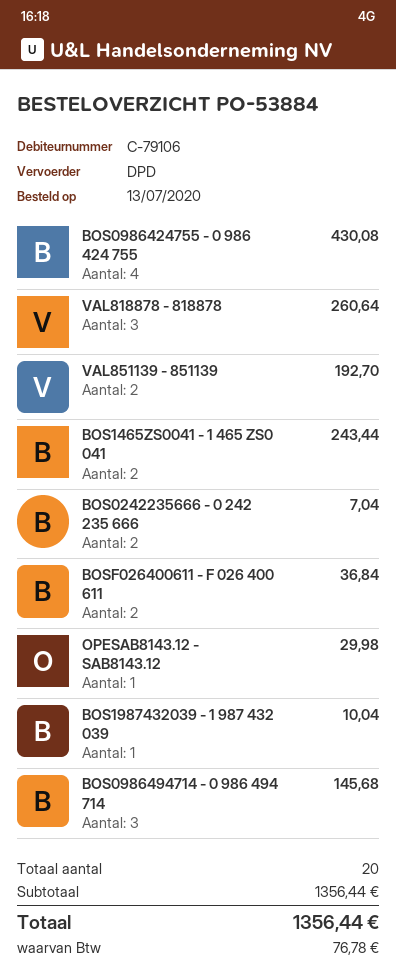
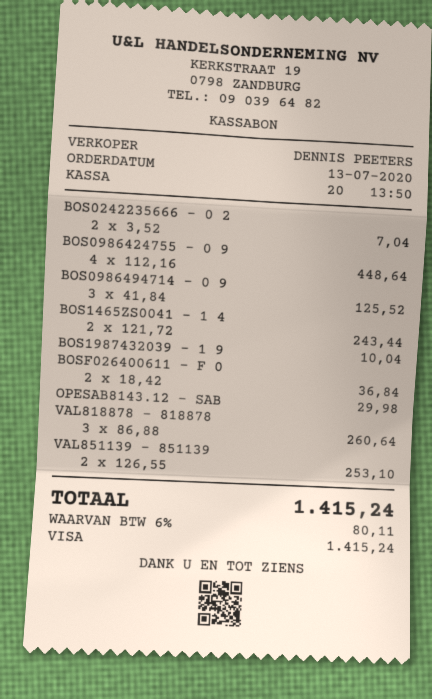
BOS0986424755 - 0 986 424 755: 4 for 430.08 -> 4 for 448.64
VAL851139 - 851139: 2 for 192.70 -> 2 for 253.10
BOS0986494714 - 0 986 494 714: 3 for 145.68 -> 3 for 125.52
tax: 76.78 -> 80.11
total: 1356.44 -> 1415.24

